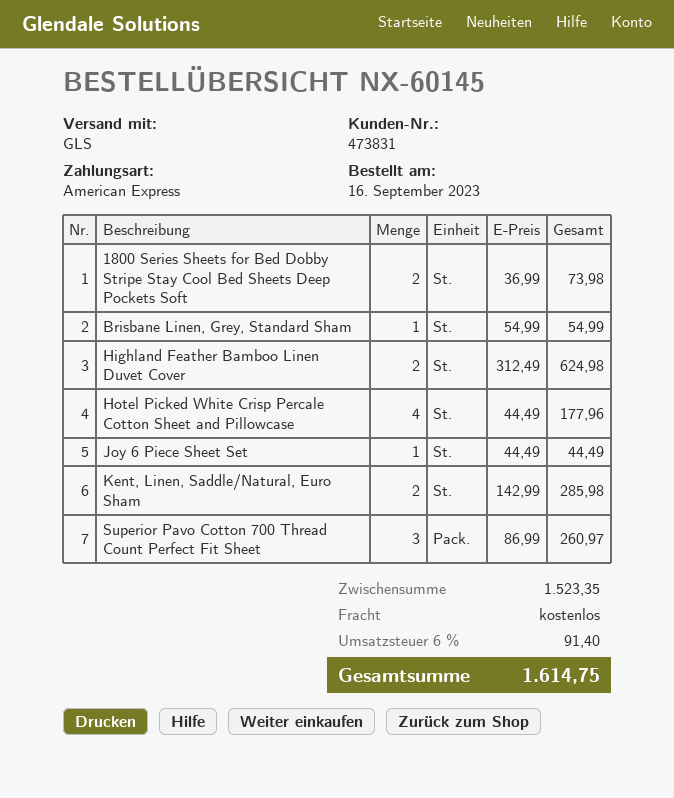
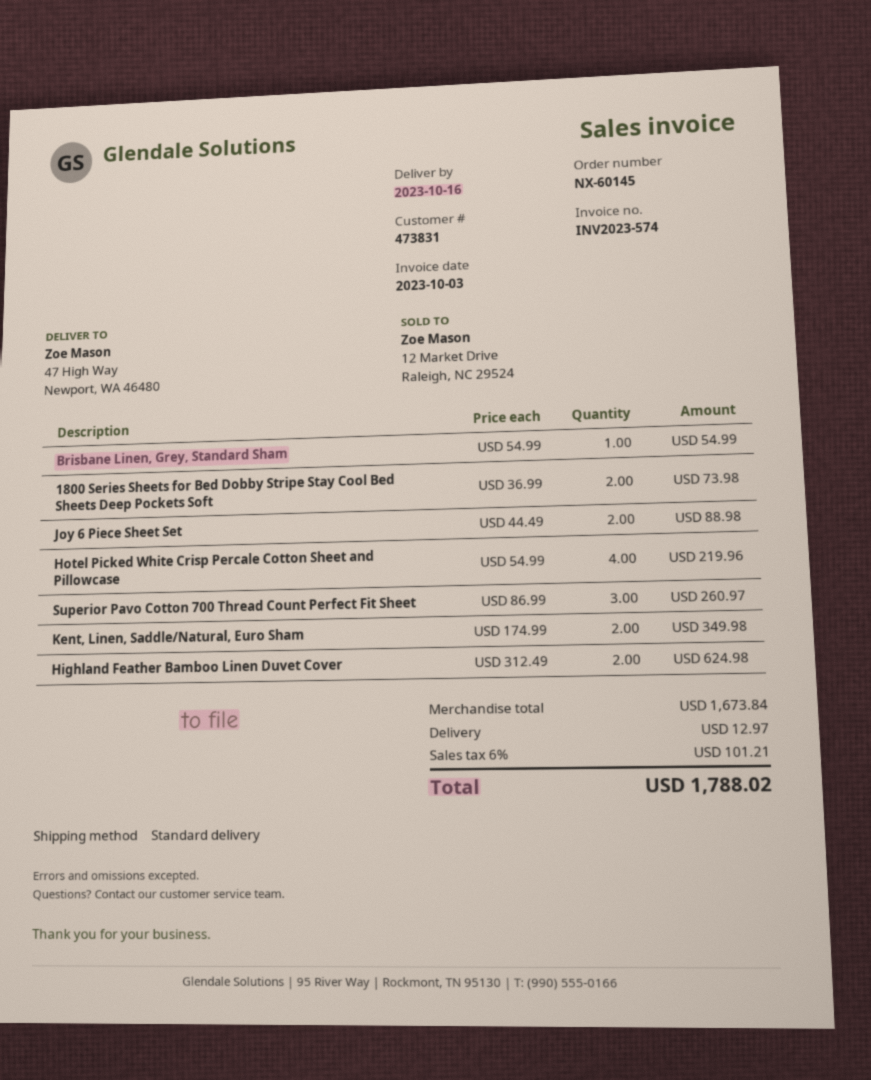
shipping method: GLS -> standard
Hotel Picked White Crisp Percale Cotton Sheet and Pillowcase: 4 x 44.49 = 177.96 -> 4 x 54.99 = 219.96
Joy 6 Piece Sheet Set: 1 x 44.49 = 44.49 -> 2 x 44.49 = 88.98
Kent, Linen, Saddle/Natural, Euro Sham: 2 x 142.99 = 285.98 -> 2 x 174.99 = 349.98
subtotal: 1523.35 -> 1673.84
shipping: 0.00 -> 12.97
tax: 6% = 91.40 -> 6% = 101.21
total: 1614.75 -> 1788.02

